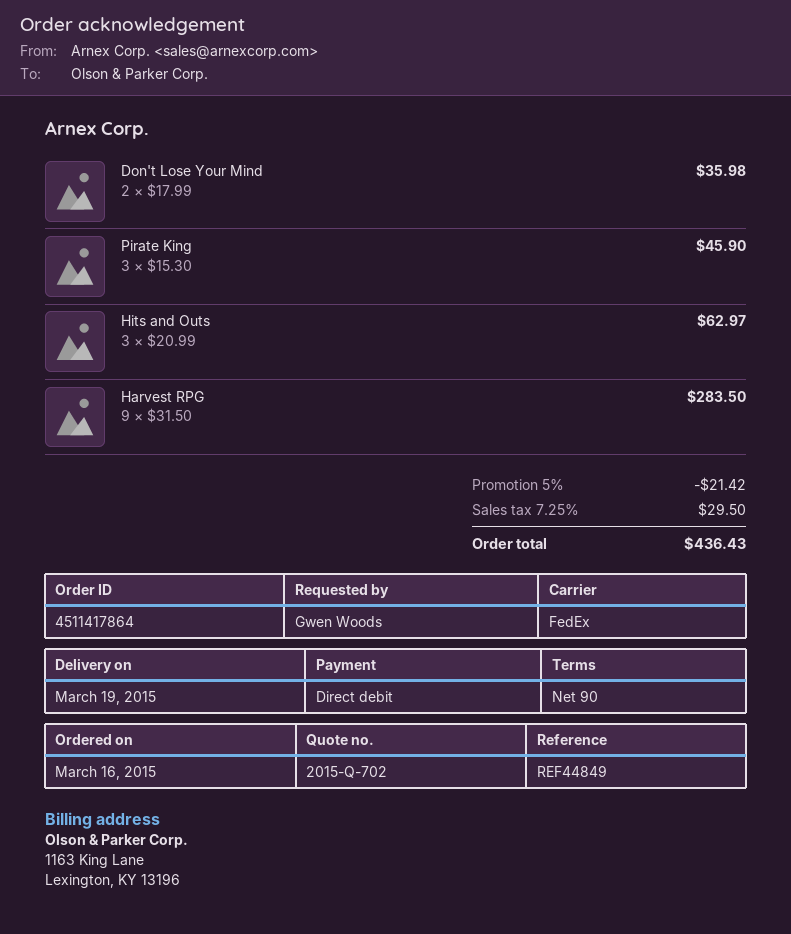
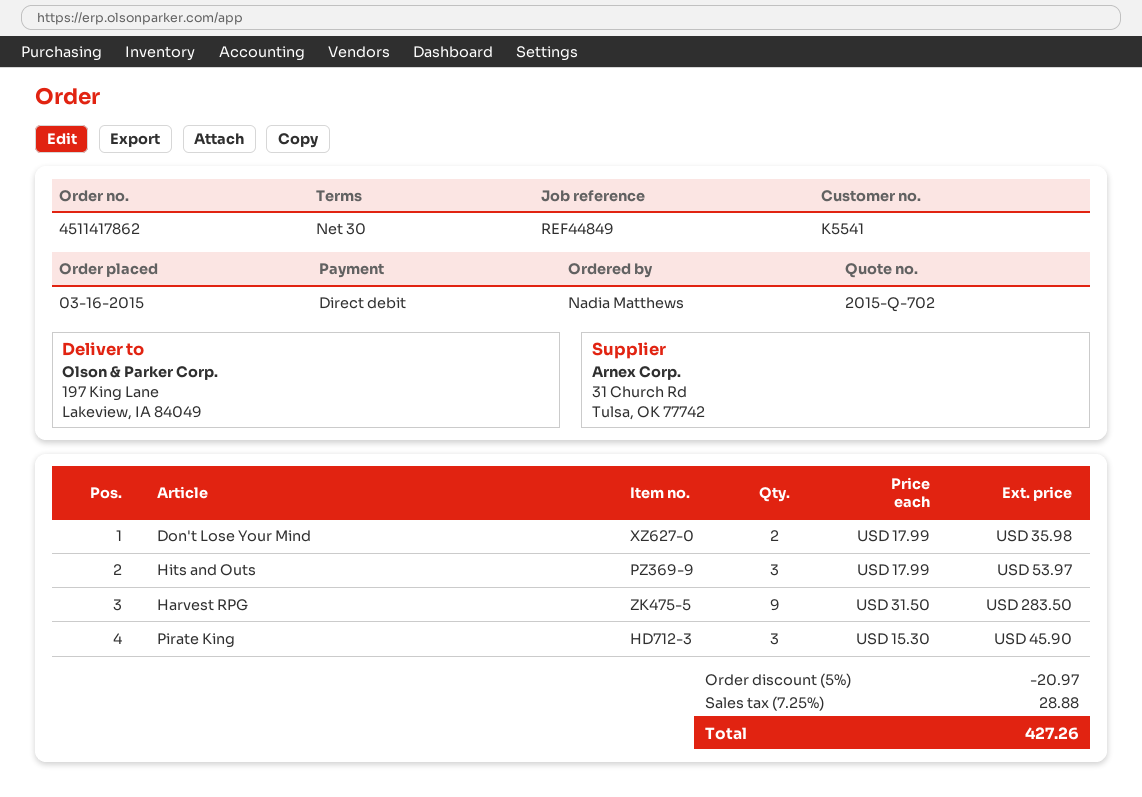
order number: 4511417864 -> 4511417862
payment terms: 90 days -> 30 days
ordered by: Gwen Woods -> Nadia Matthews
Hits and Outs: 3 x 20.99 = 62.97 -> 3 x 17.99 = 53.97
discount: 5% = 21.42 -> 5% = 20.97
tax: 7.25% = 29.50 -> 7.25% = 28.88
total: 436.43 -> 427.26

